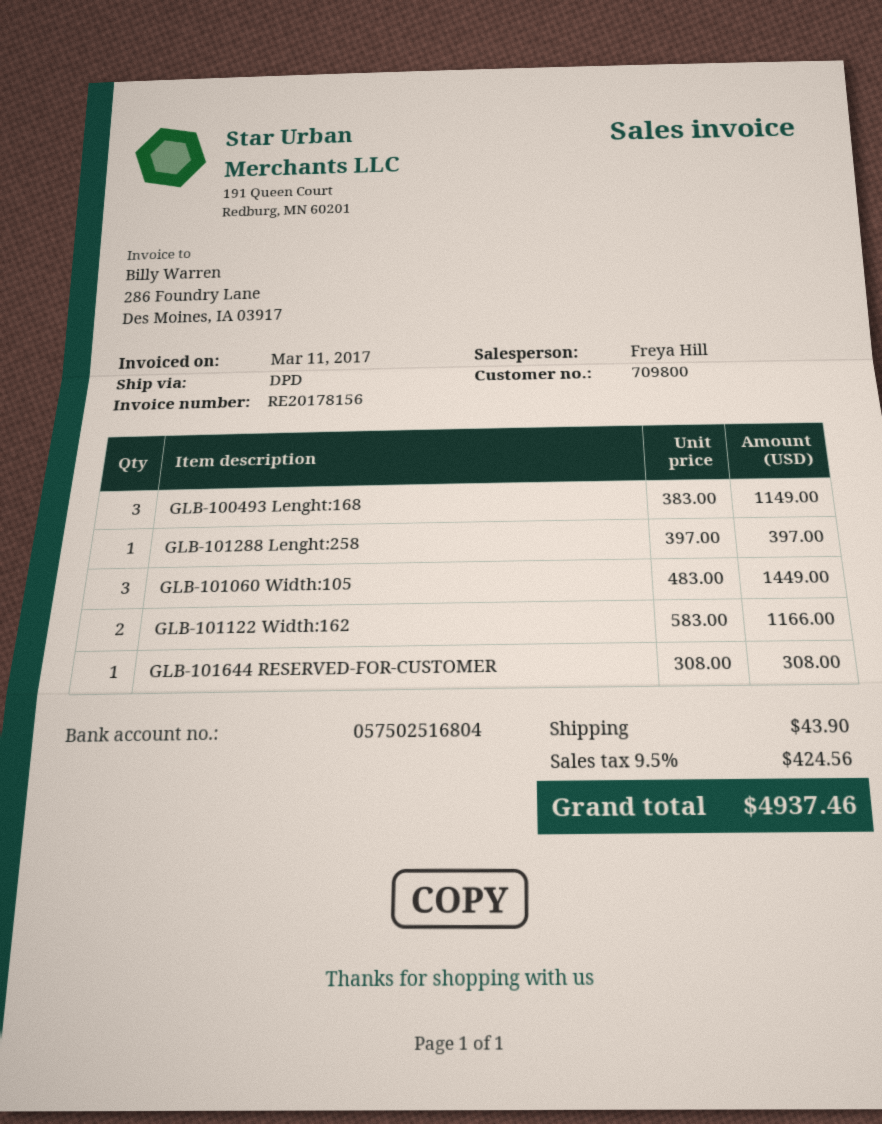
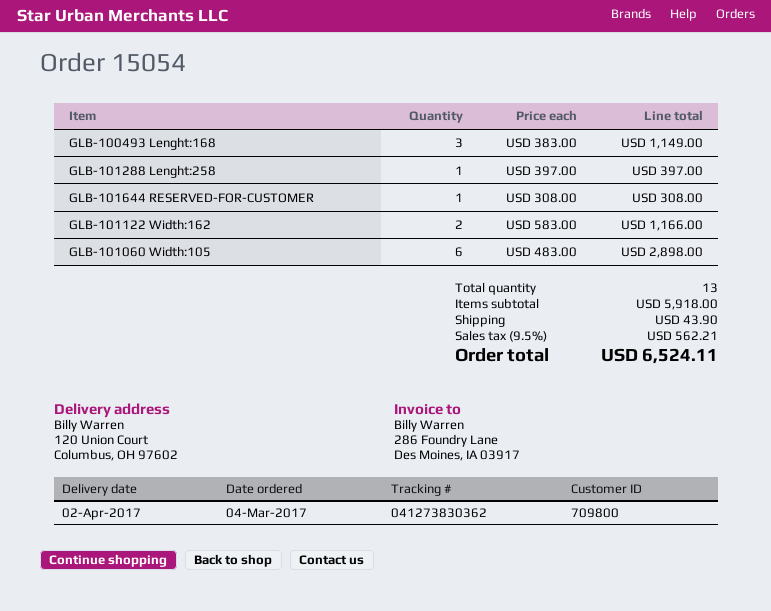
GLB-101060 Width:105: 3 x 483.00 = 1449.00 -> 6 x 483.00 = 2898.00
tax: 9.5% = 424.56 -> 9.5% = 562.21
total: 4937.46 -> 6524.11

